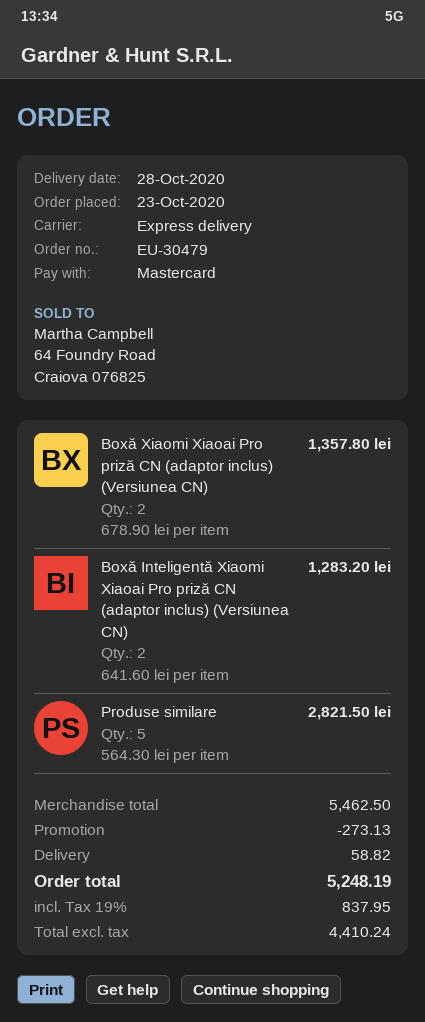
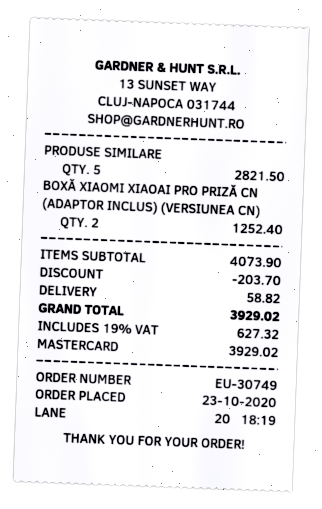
order number: EU-30479 -> EU-30749
Boxă Xiaomi Xiaoai Pro priză CN (adaptor inclus) (Versiunea CN): 2 for 1357.80 -> 2 for 1252.40
Boxă Inteligentă Xiaomi Xiaoai Pro priză CN (adaptor inclus) (Versiunea CN): 2 for 1283.20 -> none
subtotal: 5462.50 -> 4073.90
discount: 273.13 -> 203.70
tax: 19% = 837.95 -> 19% = 627.32
total: 5248.19 -> 3929.02

